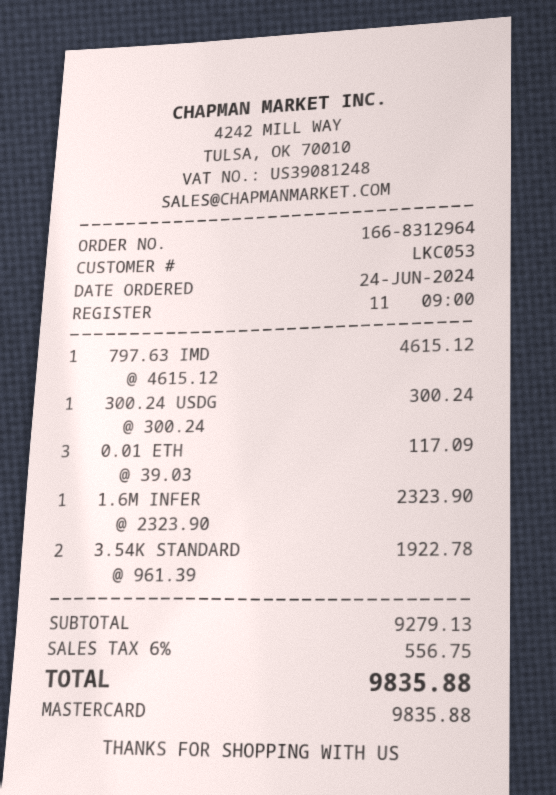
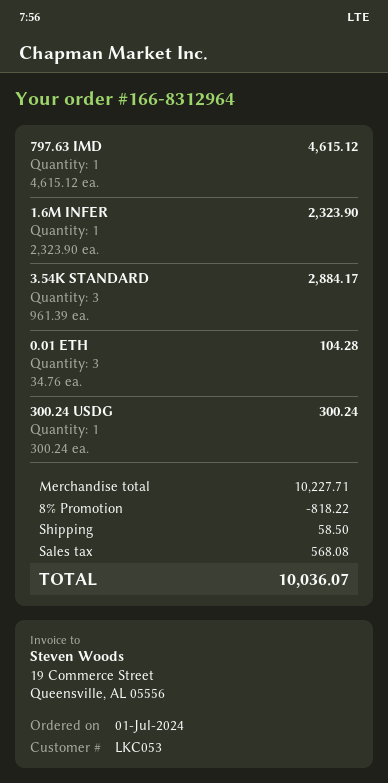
order date: 2024-06-24 -> 2024-07-01
0.01 ETH: 3 x 39.03 = 117.09 -> 3 x 34.76 = 104.28
3.54K STANDARD: 2 x 961.39 = 1922.78 -> 3 x 961.39 = 2884.17
subtotal: 9279.13 -> 10227.71
discount: none -> 8% = 818.22
shipping: none -> 58.50
tax: 556.75 -> 568.08
total: 9835.88 -> 10036.07

